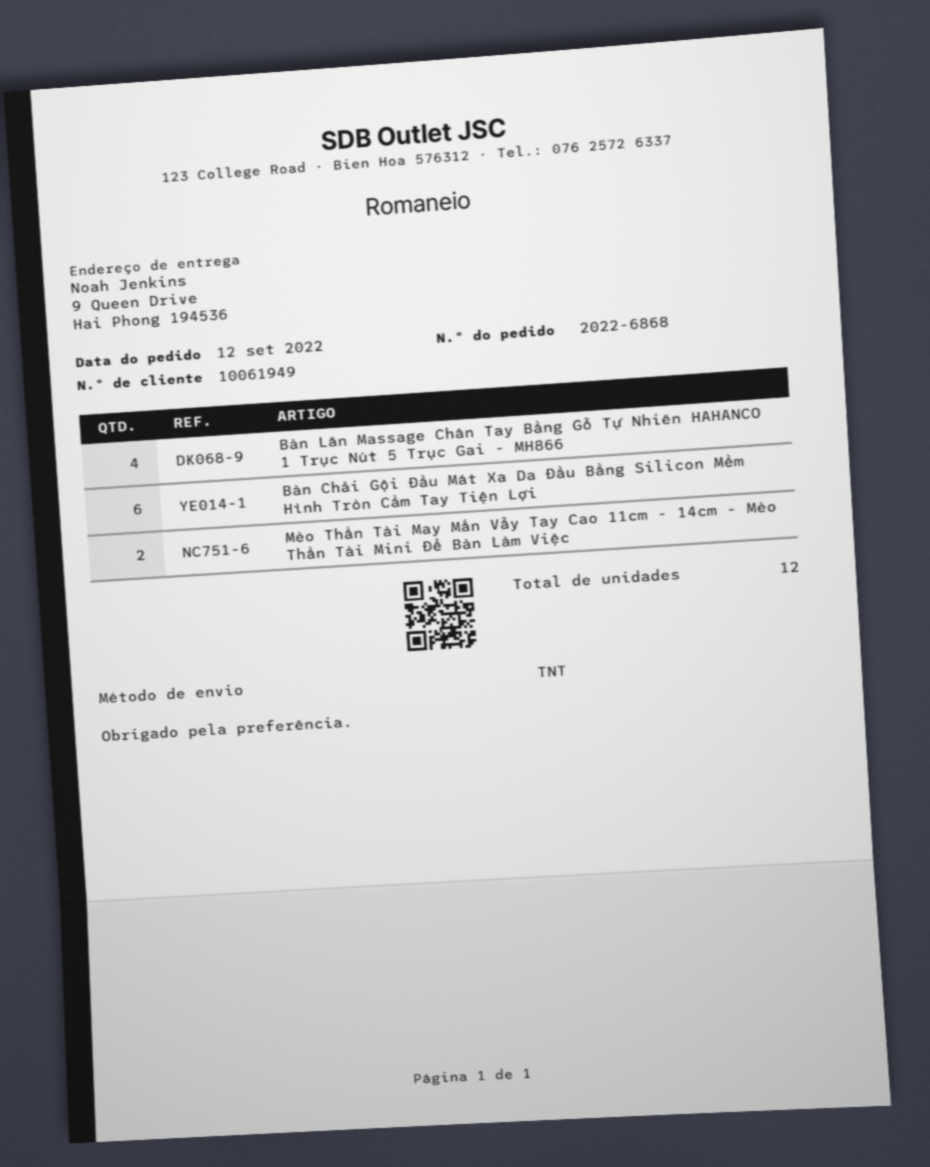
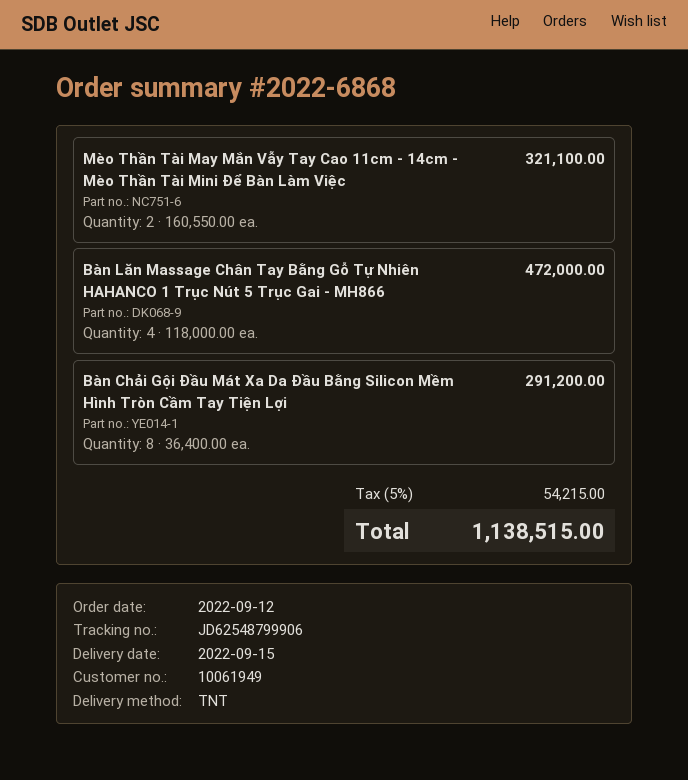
Bàn Chải Gội Đầu Mát Xa Da Đầu Bằng Silicon Mềm Hình Tròn Cầm Tay Tiện Lợi: 6 -> 8

